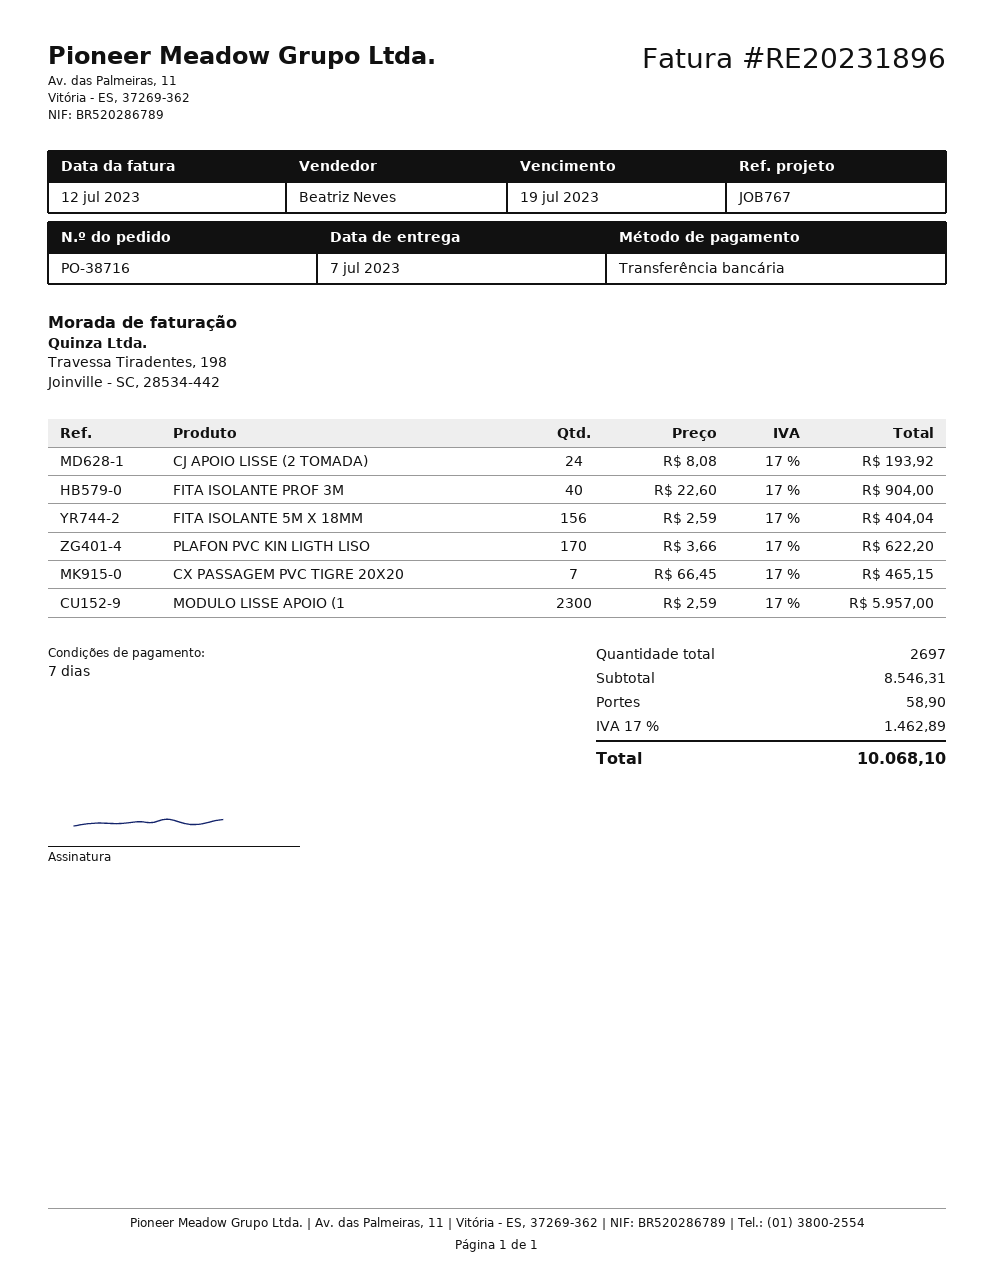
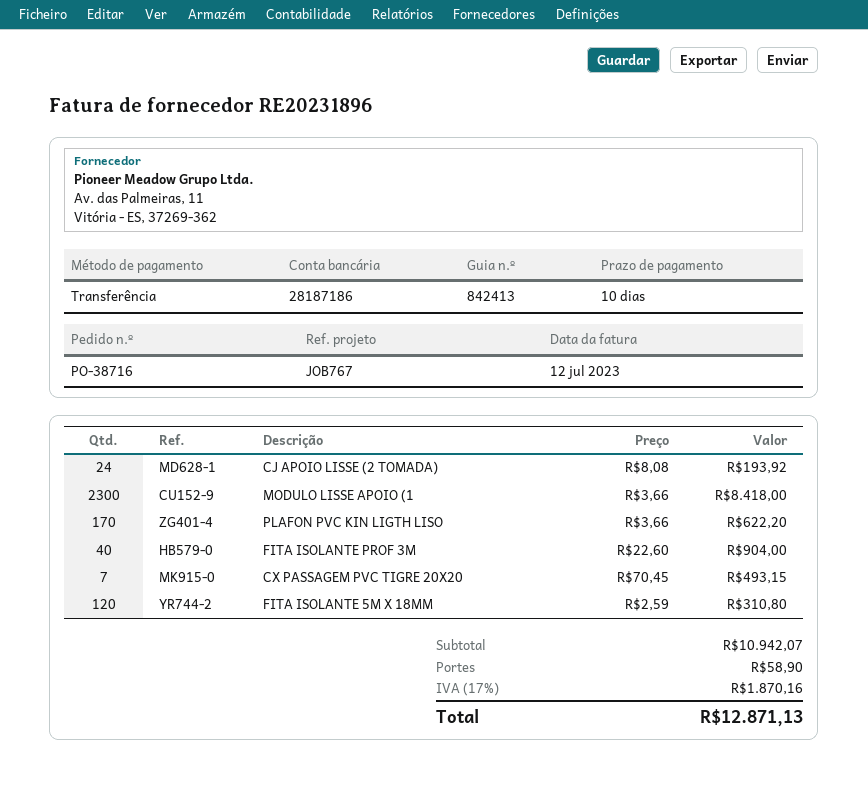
payment terms: 7 days -> 10 days
FITA ISOLANTE 5M X 18MM: 156 x 2.59 = 404.04 -> 120 x 2.59 = 310.80
CX PASSAGEM PVC TIGRE 20X20: 7 x 66.45 = 465.15 -> 7 x 70.45 = 493.15
MODULO LISSE APOIO (1: 2300 x 2.59 = 5957.00 -> 2300 x 3.66 = 8418.00
subtotal: 8546.31 -> 10942.07
tax: 17% = 1462.89 -> 17% = 1870.16
total: 10068.10 -> 12871.13

